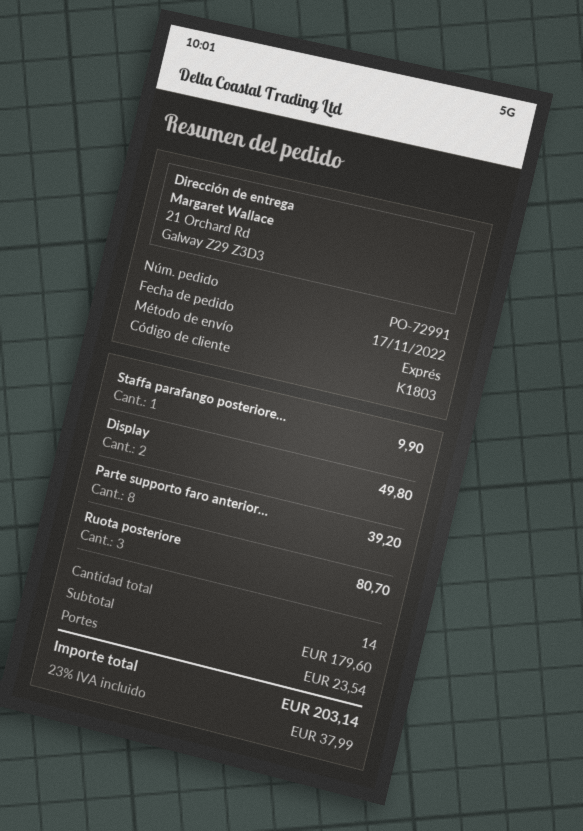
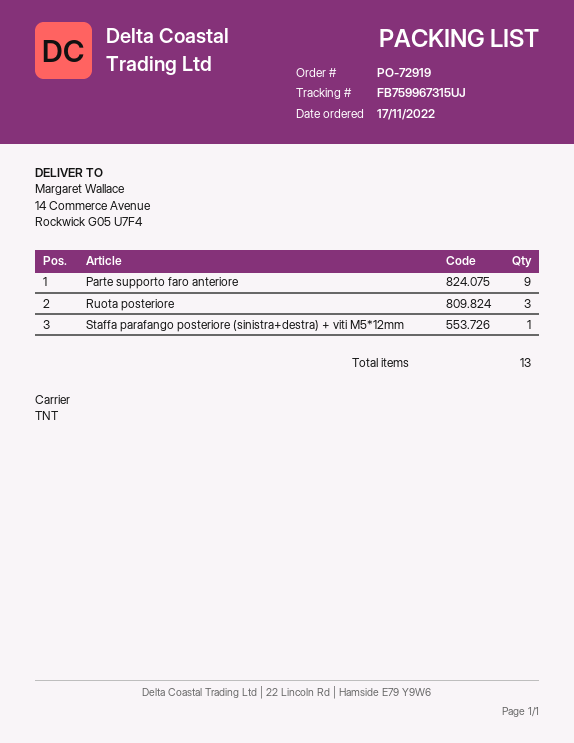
order number: PO-72991 -> PO-72919
shipping method: express -> TNT
ship to: 21 Orchard Rd, Galway Z29 Z3D3 -> 14 Commerce Avenue, Rockwick G05 U7F4
Display: 2 -> none
Parte supporto faro anterior...: 8 -> 9
total quantity: 14 -> 13

